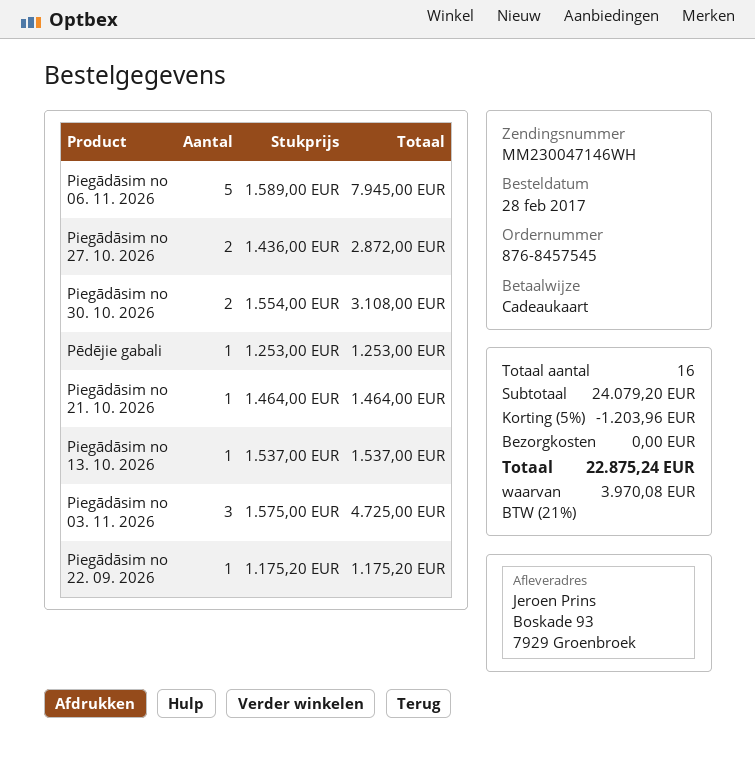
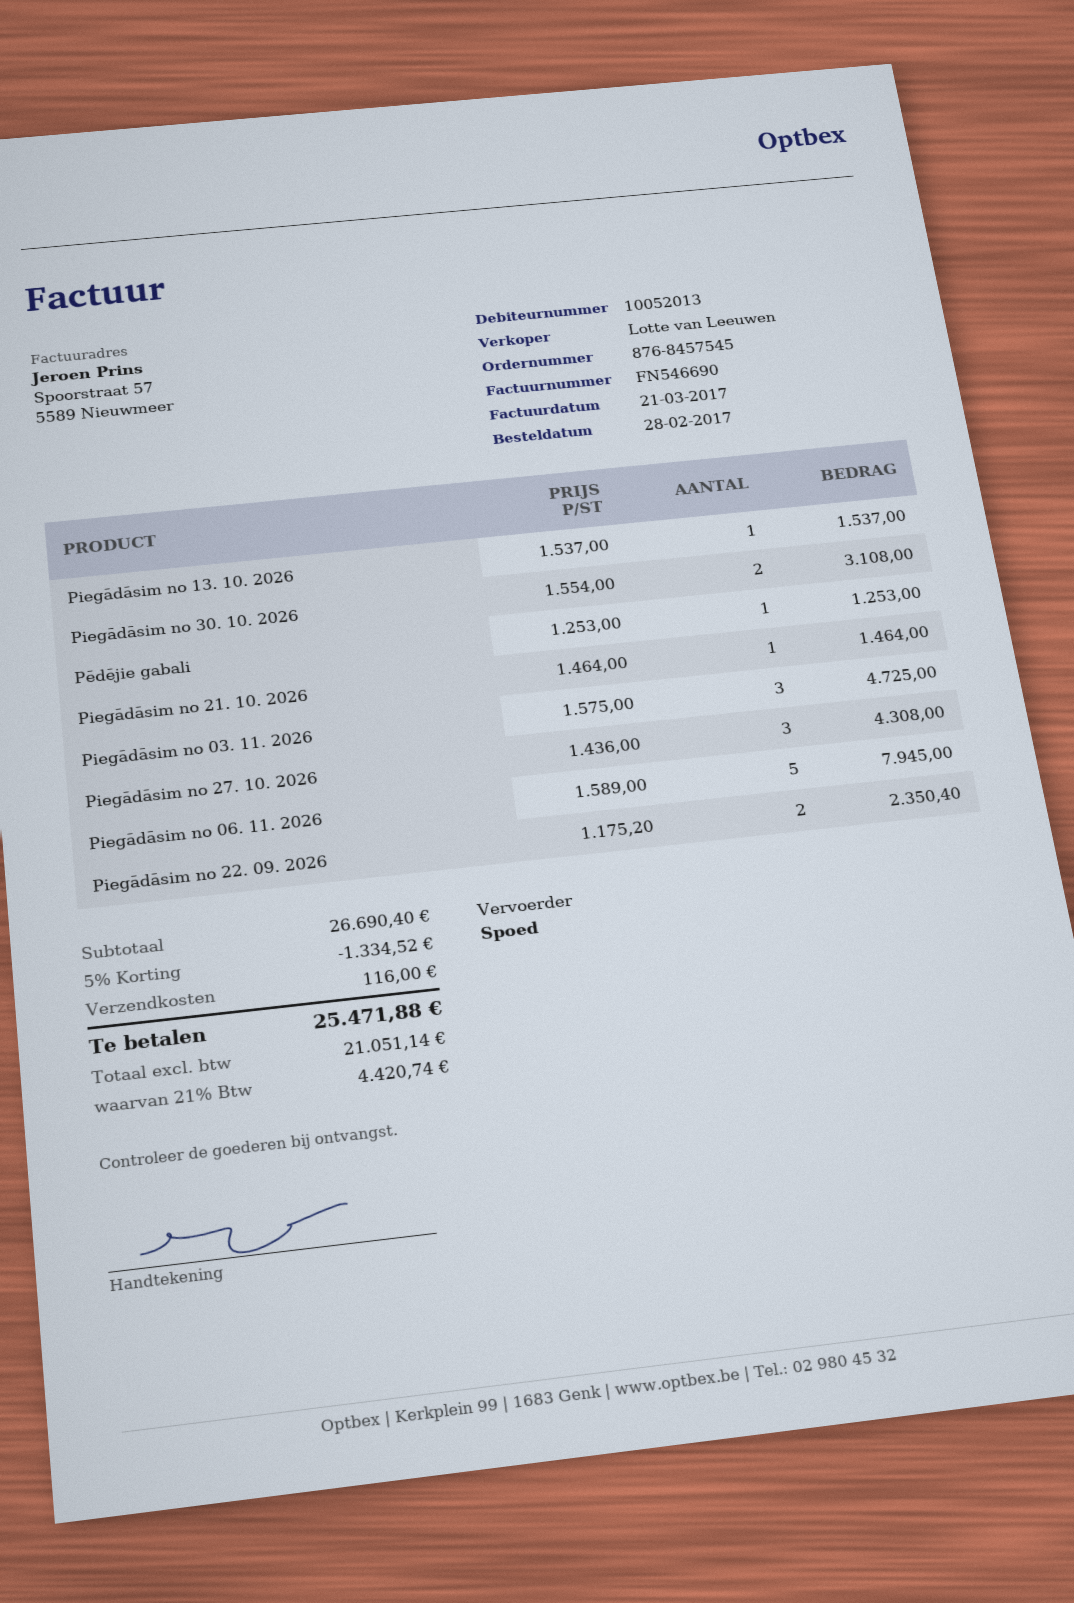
Piegādāsim no 27. 10. 2026: 2 x 1436.00 = 2872.00 -> 3 x 1436.00 = 4308.00
Piegādāsim no 22. 09. 2026: 1 x 1175.20 = 1175.20 -> 2 x 1175.20 = 2350.40
subtotal: 24079.20 -> 26690.40
discount: 5% = 1203.96 -> 5% = 1334.52
shipping: 0.00 -> 116.00
tax: 21% = 3970.08 -> 21% = 4420.74
total: 22875.24 -> 25471.88

